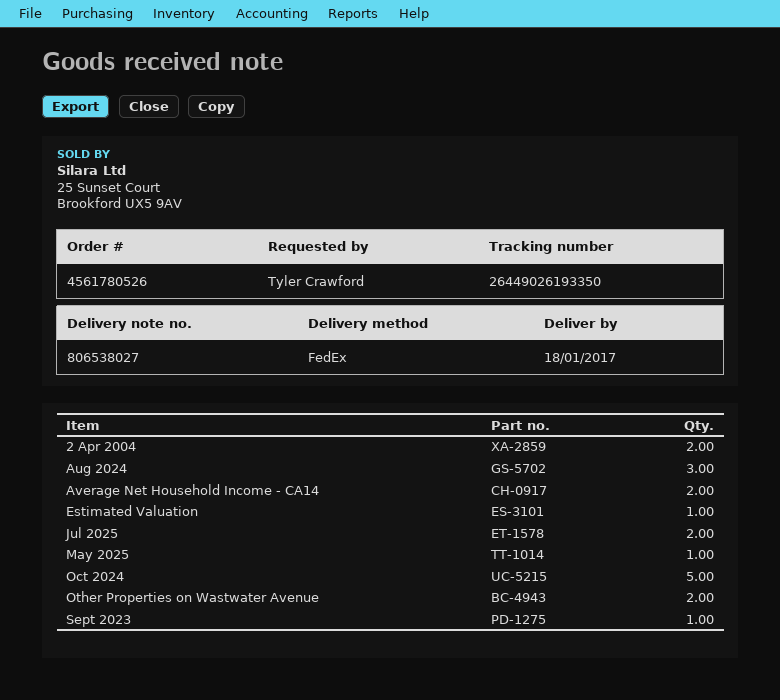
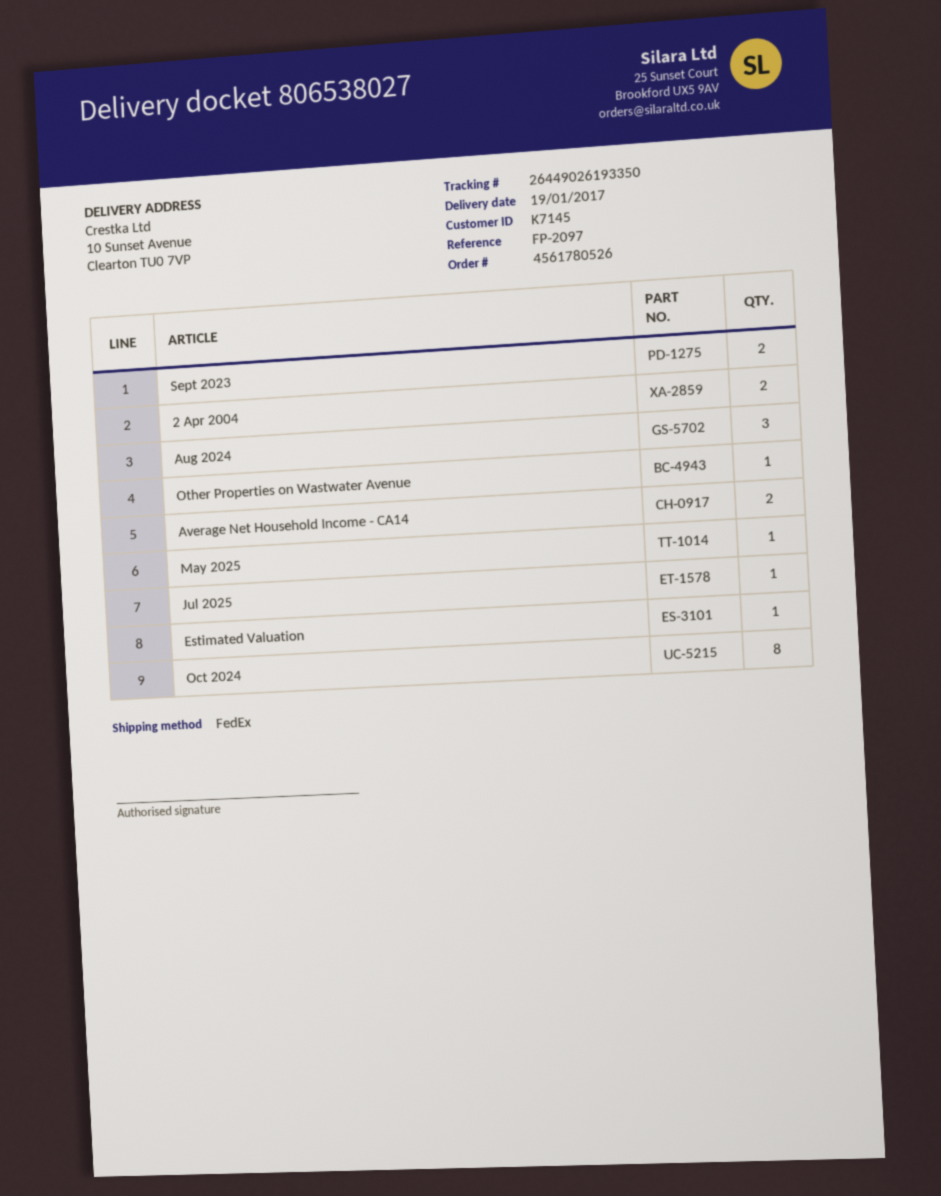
delivery date: 2017-01-18 -> 2017-01-19
Jul 2025: 2 -> 1
Oct 2024: 5 -> 8
Other Properties on Wastwater Avenue: 2 -> 1
Sept 2023: 1 -> 2

